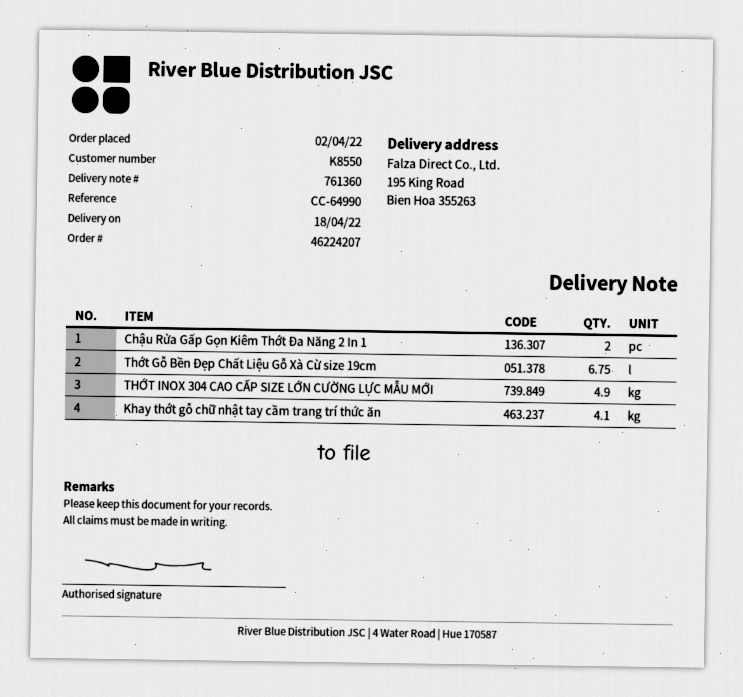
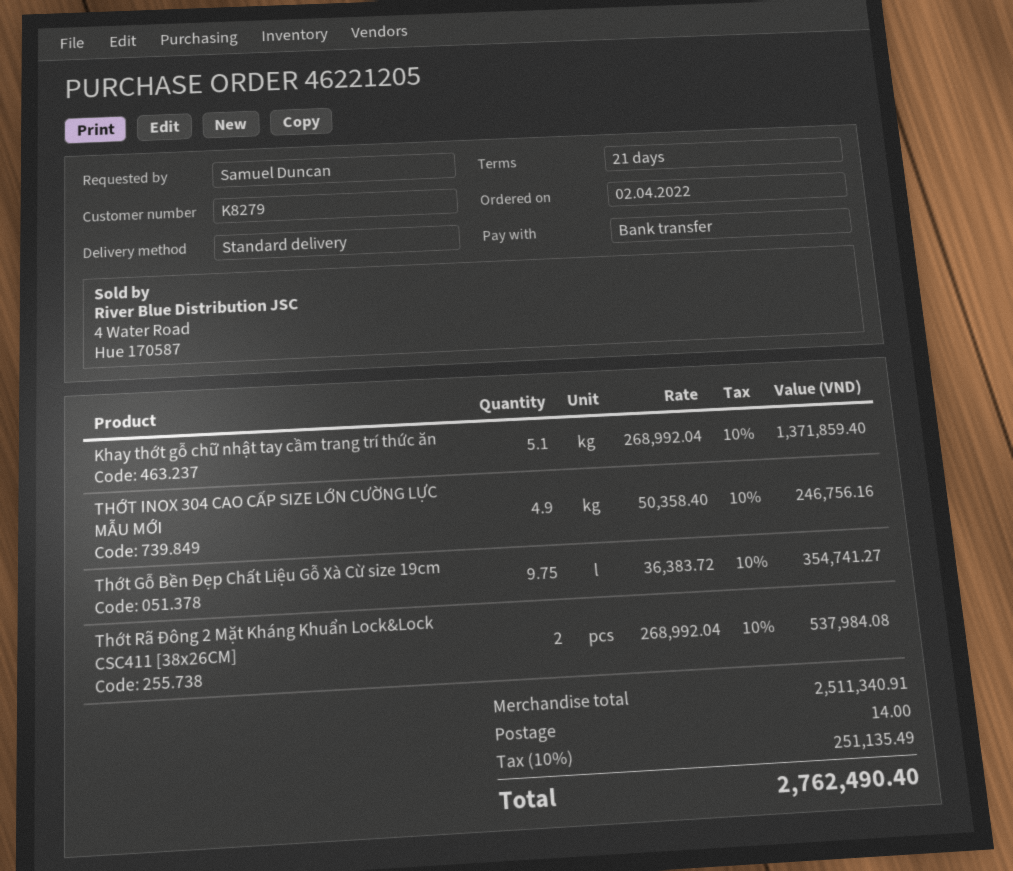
order number: 46224207 -> 46221205
customer number: K8550 -> K8279
Chậu Rửa Gấp Gọn Kiêm Thớt Đa Năng 2 In 1: 2 -> none
Thớt Gỗ Bền Đẹp Chất Liệu Gỗ Xà Cừ size 19cm: 6.75 -> 9.75
Khay thớt gỗ chữ nhật tay cầm trang trí thức ăn: 4.1 -> 5.1
Thớt Rã Đông 2 Mặt Kháng Khuẩn Lock&Lock CSC411 [38x26CM]: none -> 2

